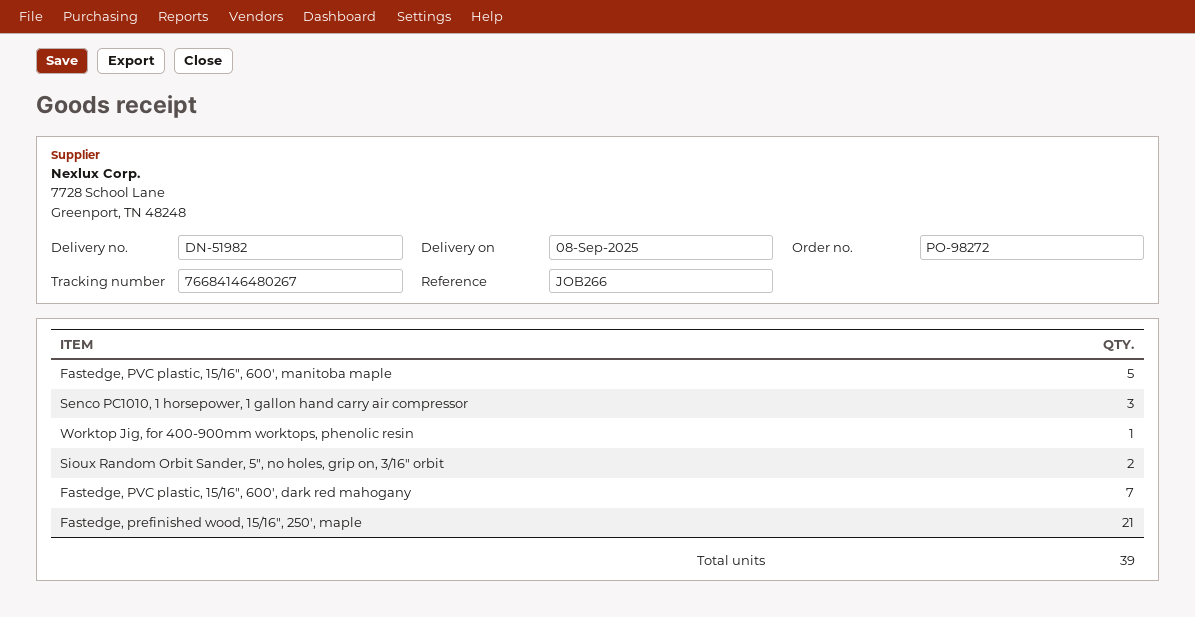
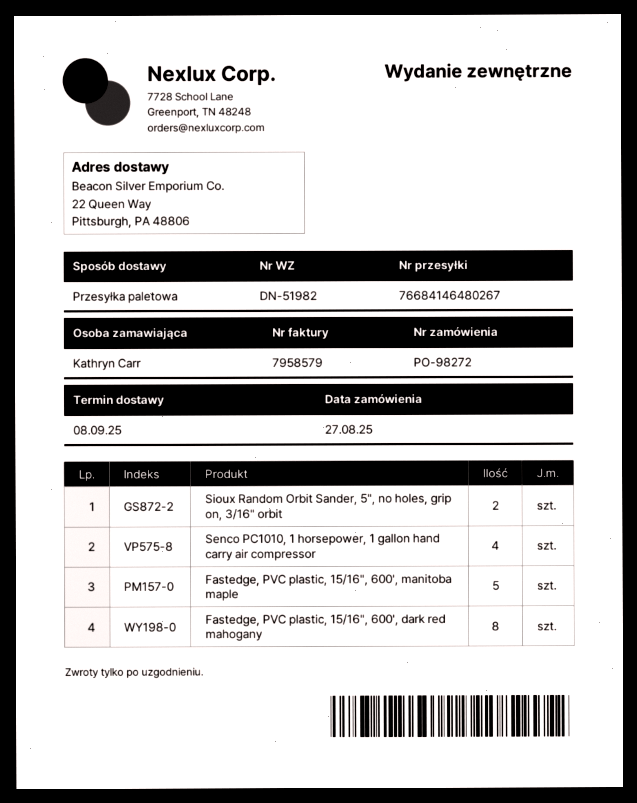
Senco PC1010, 1 horsepower, 1 gallon hand carry air compressor: 3 -> 4
Worktop Jig, for 400-900mm worktops, phenolic resin: 1 -> none
Fastedge, PVC plastic, 15/16", 600', dark red mahogany: 7 -> 8
Fastedge, prefinished wood, 15/16", 250', maple: 21 -> none

